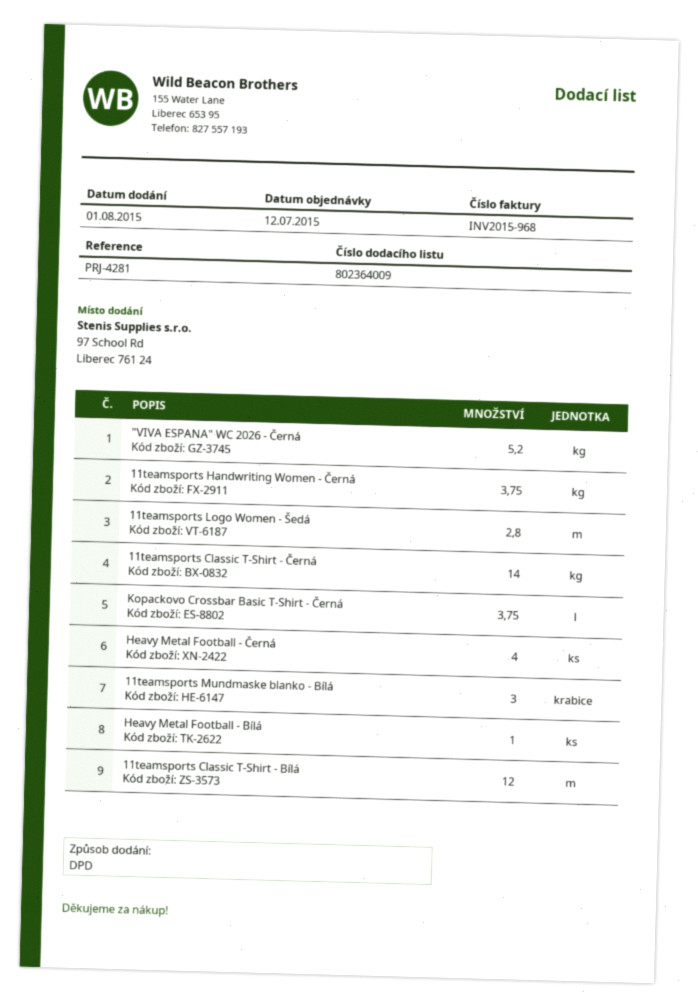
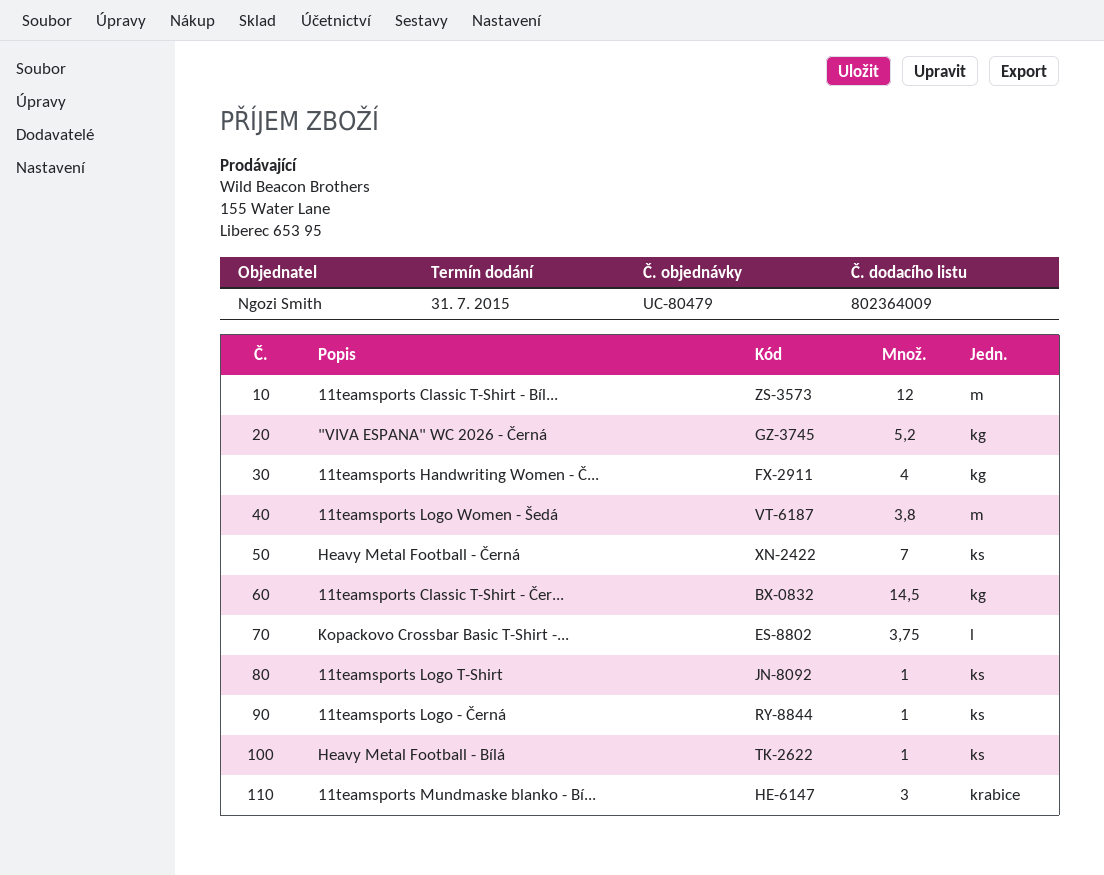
delivery date: 2015-08-01 -> 2015-07-31
11teamsports Handwriting Women - Černá: 3.75 -> 4
11teamsports Logo Women - Šedá: 2.8 -> 3.8
11teamsports Classic T-Shirt - Černá: 14 -> 14.5
Heavy Metal Football - Černá: 4 -> 7
11teamsports Logo T-Shirt: none -> 1
11teamsports Logo - Černá: none -> 1

